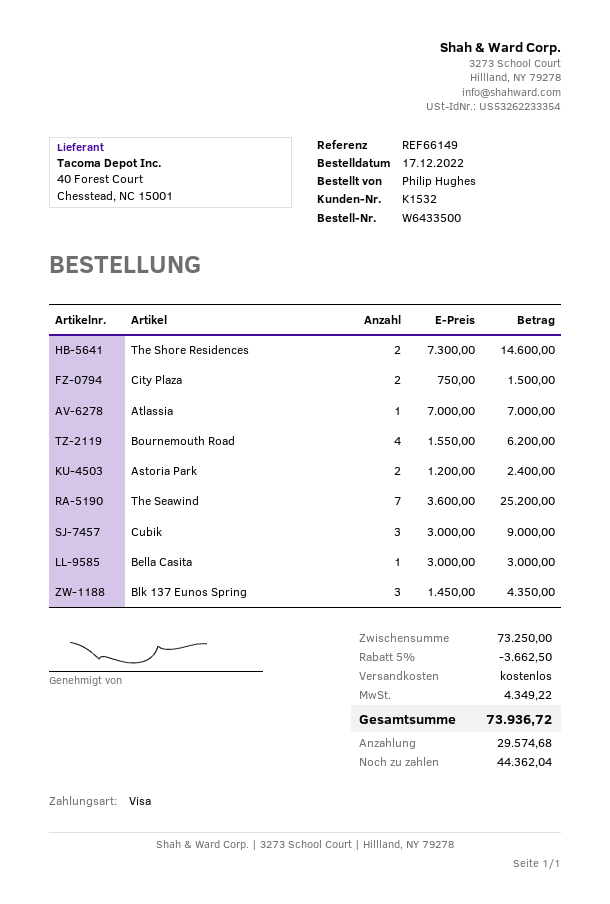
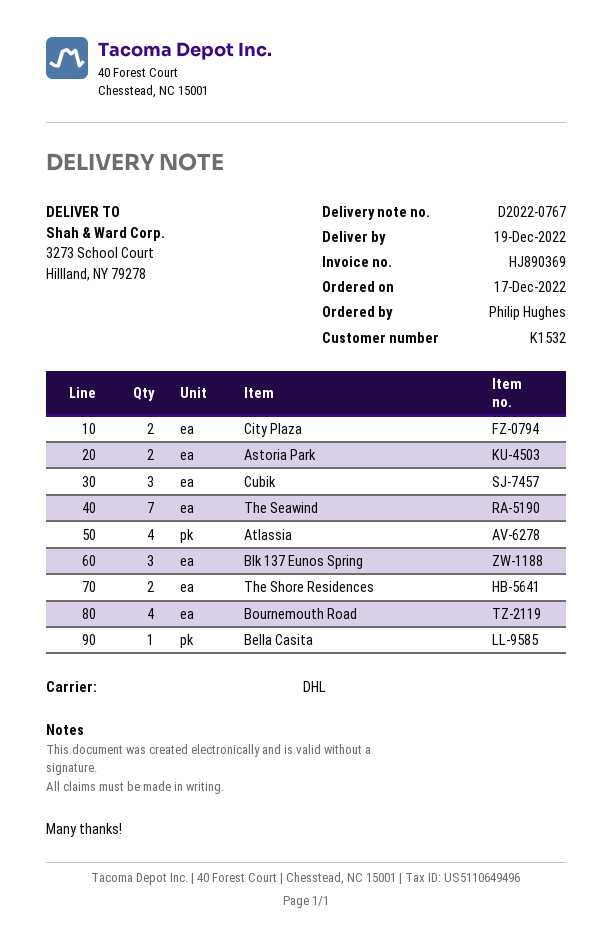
Atlassia: 1 -> 4

